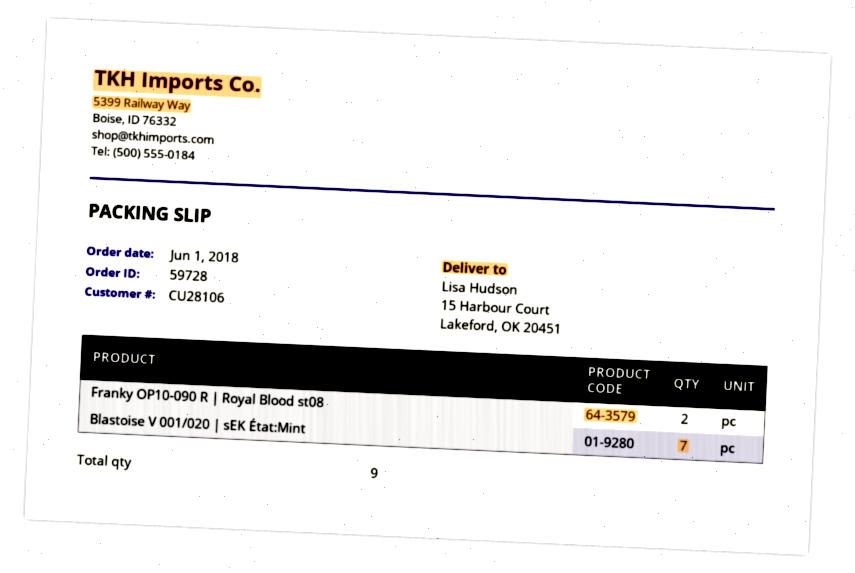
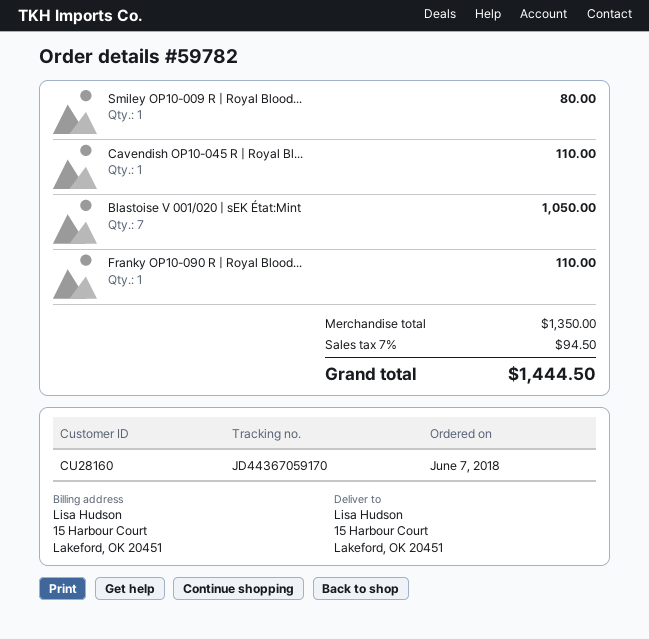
order number: 59728 -> 59782
order date: 2018-06-01 -> 2018-06-07
customer number: CU28106 -> CU28160
Franky OP10-090 R | Royal Blood st08: 2 -> 1
Smiley OP10-009 R | Royal Blood...: none -> 1
Cavendish OP10-045 R | Royal Bl...: none -> 1

